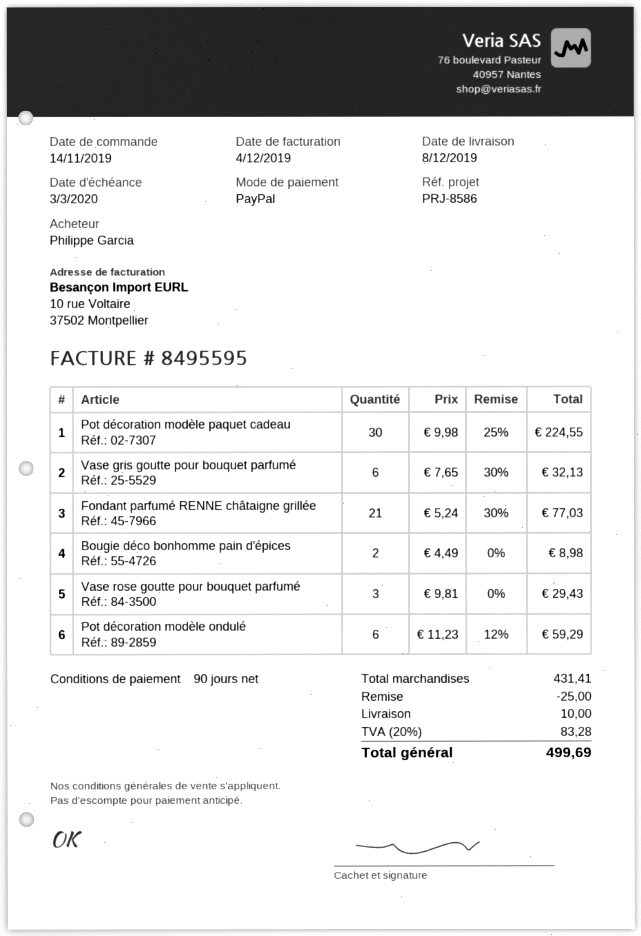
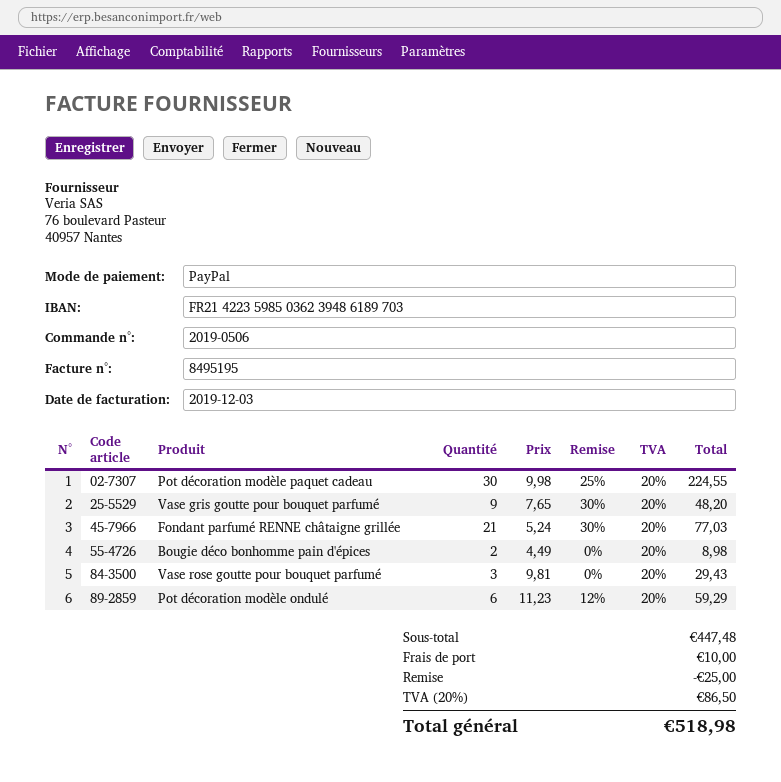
invoice number: 8495595 -> 8495195
invoice date: 2019-12-04 -> 2019-12-03
Vase gris goutte pour bouquet parfumé: 6 x 7.65 - 30% = 32.13 -> 9 x 7.65 - 30% = 48.20
subtotal: 431.41 -> 447.48
tax: 20% = 83.28 -> 20% = 86.50
total: 499.69 -> 518.98

